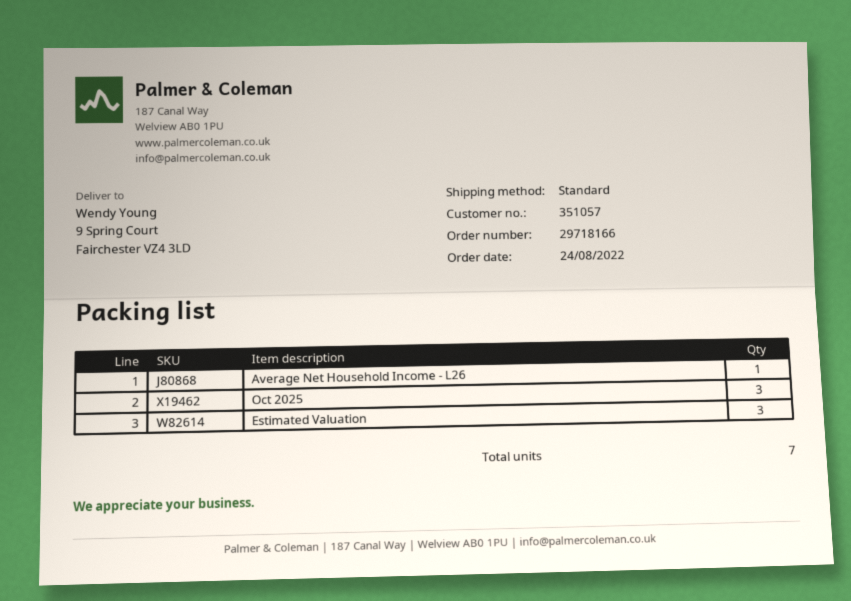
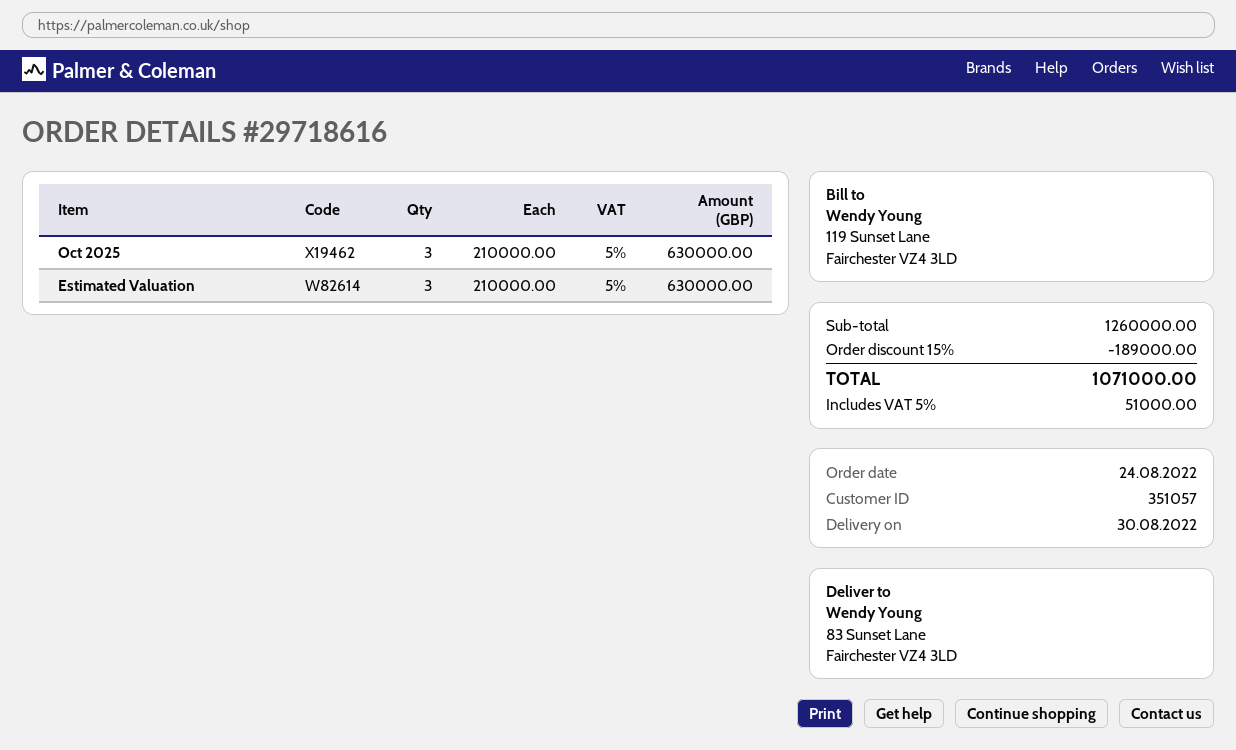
order number: 29718166 -> 29718616
ship to: 9 Spring Court, Fairchester VZ4 3LD -> 83 Sunset Lane, Fairchester VZ4 3LD
Average Net Household Income - L26: 1 -> none

